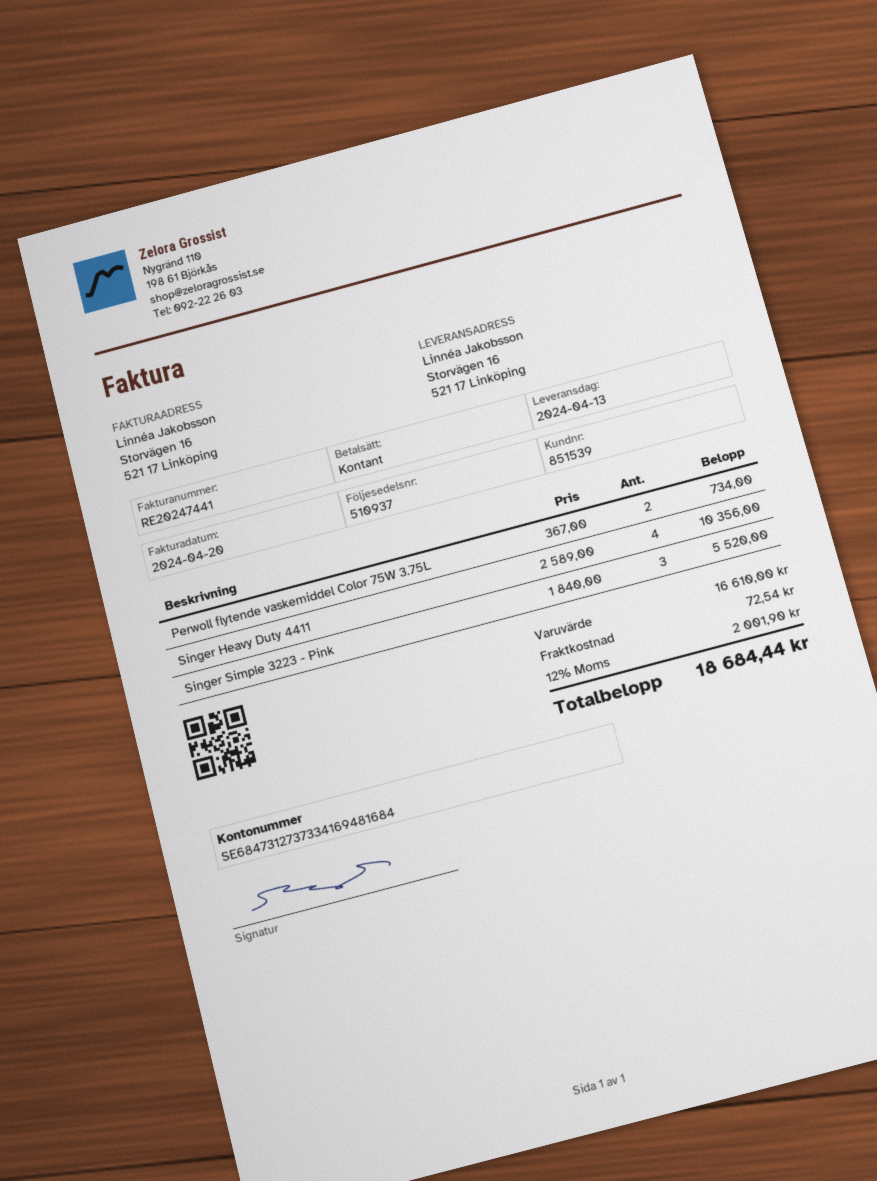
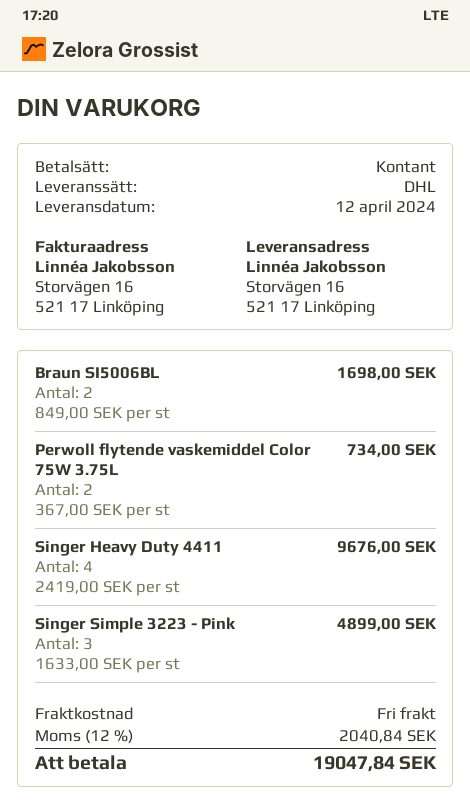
delivery date: 2024-04-13 -> 2024-04-12
Singer Heavy Duty 4411: 4 x 2589.00 = 10356.00 -> 4 x 2419.00 = 9676.00
Singer Simple 3223 - Pink: 3 x 1840.00 = 5520.00 -> 3 x 1633.00 = 4899.00
Braun SI5006BL: none -> 2 x 849.00 = 1698.00
shipping: 72.54 -> 0.00
tax: 12% = 2001.90 -> 12% = 2040.84
total: 18684.44 -> 19047.84

